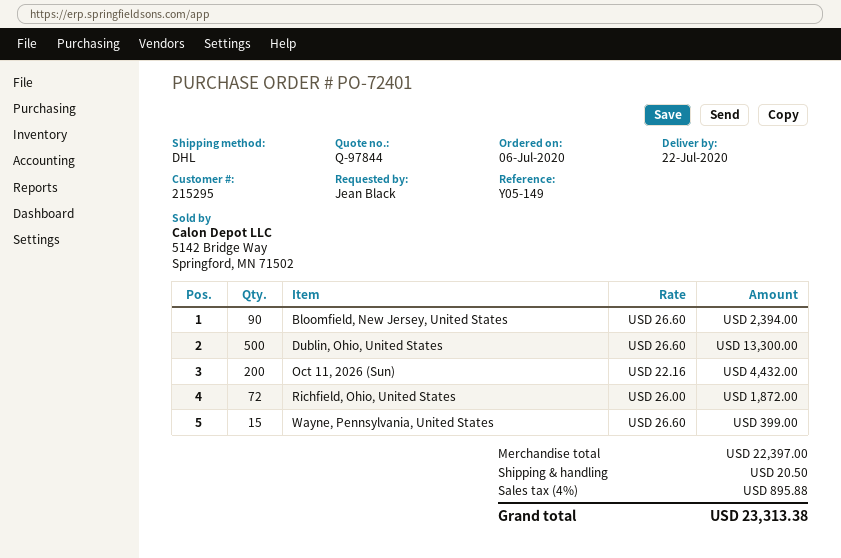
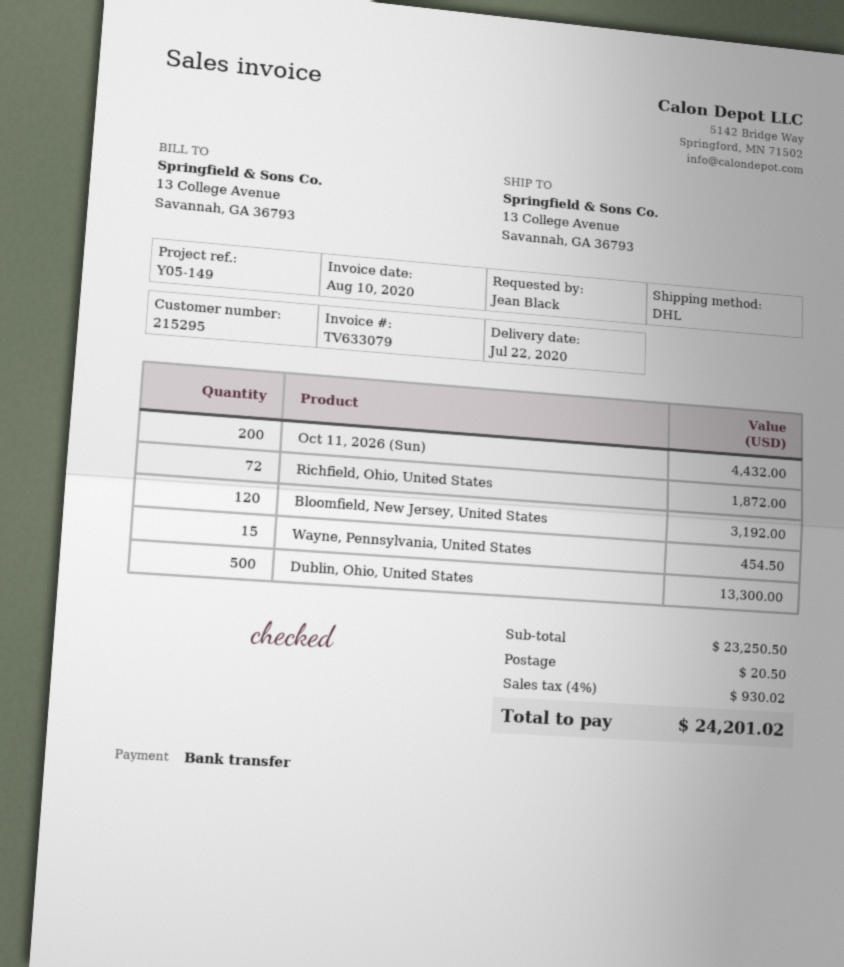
Bloomfield, New Jersey, United States: 90 for 2394.00 -> 120 for 3192.00
Wayne, Pennsylvania, United States: 15 for 399.00 -> 15 for 454.50
subtotal: 22397.00 -> 23250.50
tax: 4% = 895.88 -> 4% = 930.02
total: 23313.38 -> 24201.02

